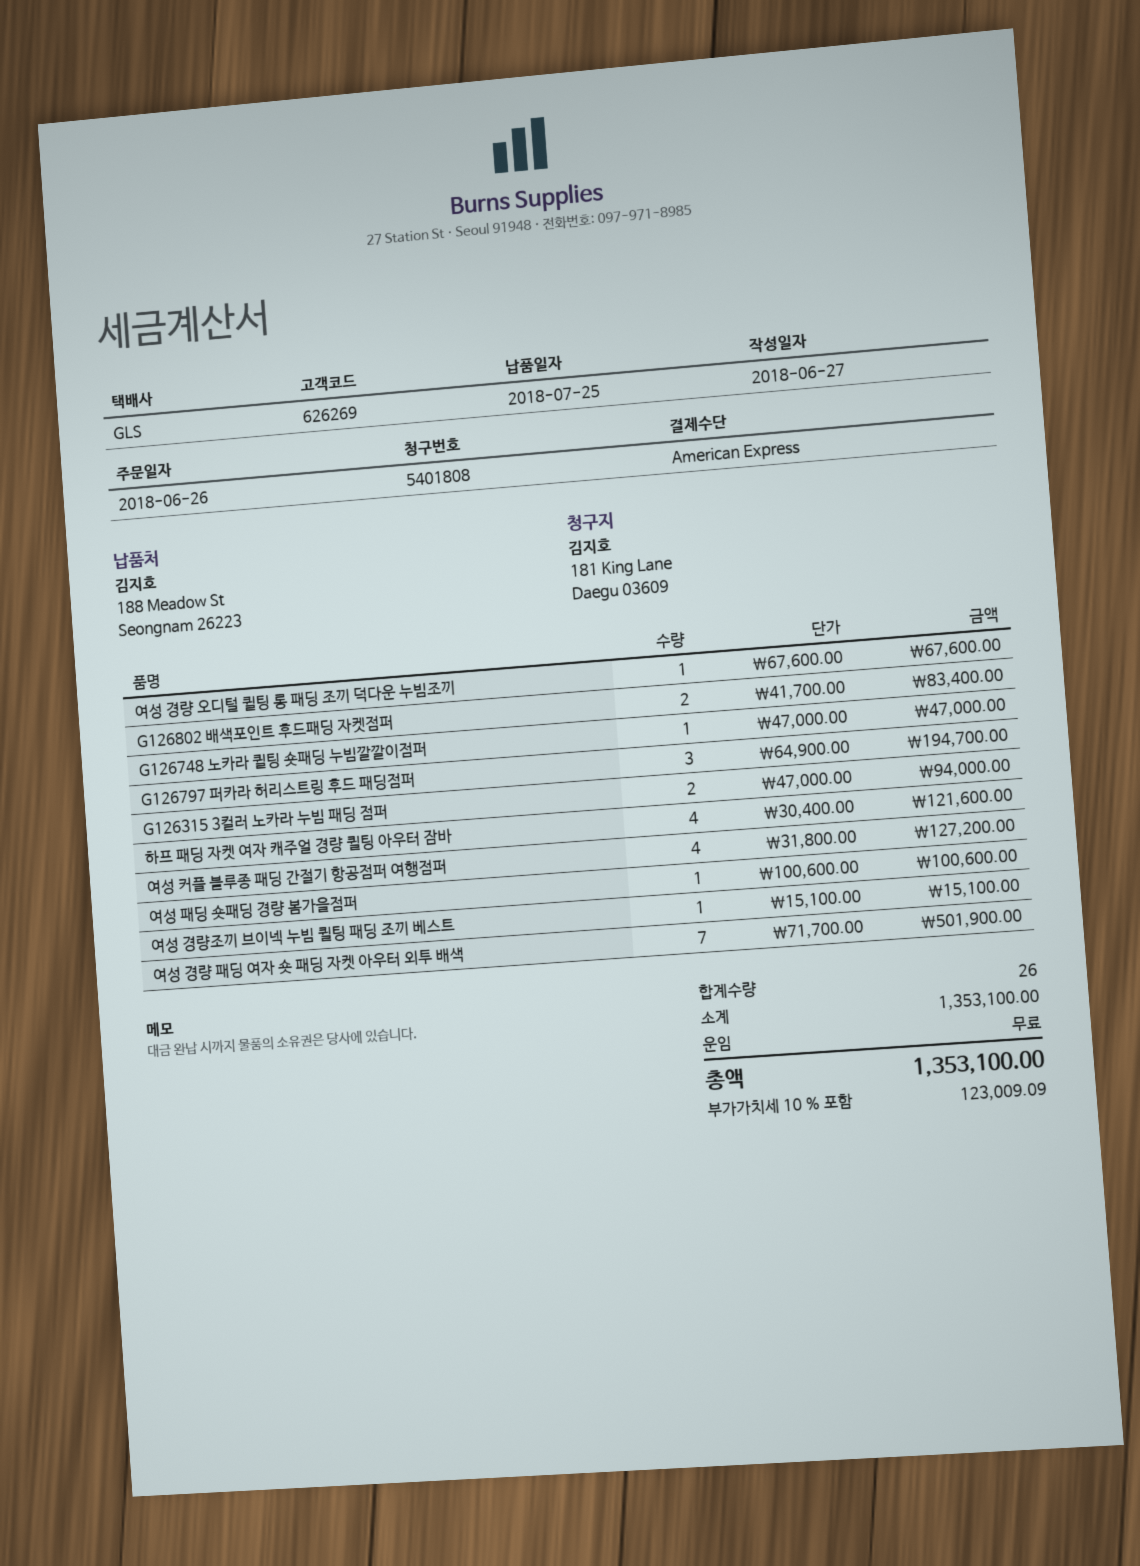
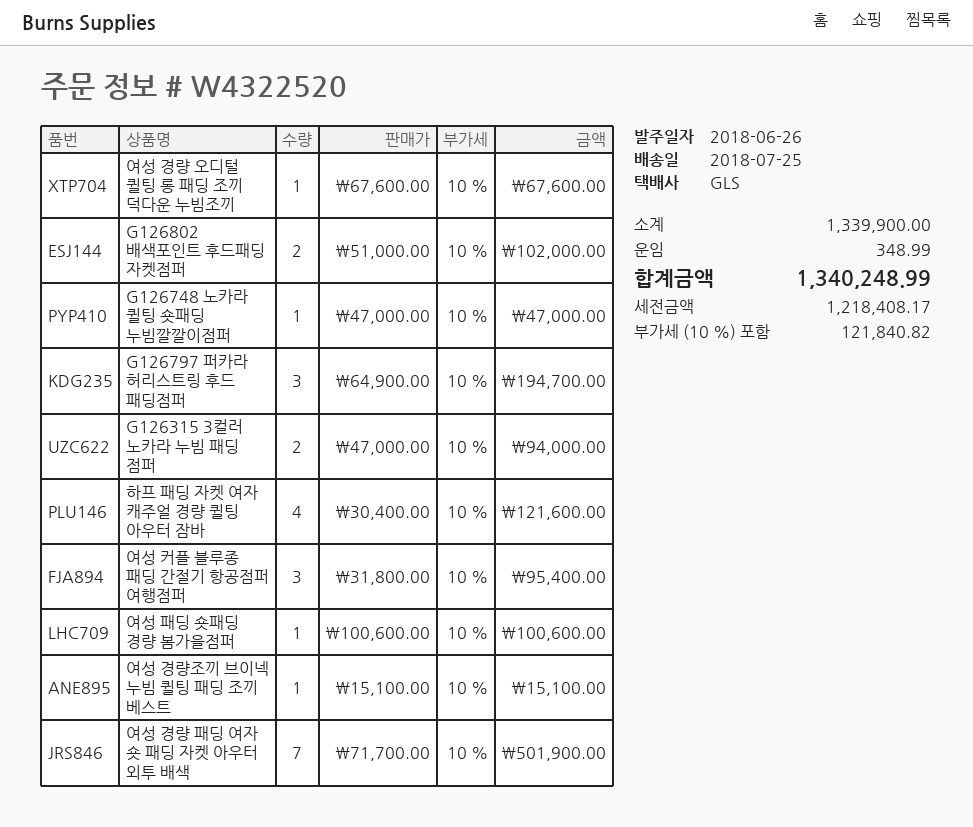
G126802 배색포인트 후드패딩 자켓점퍼: 2 x 41700.00 = 83400.00 -> 2 x 51000.00 = 102000.00
여성 커플 블루종 패딩 간절기 항공점퍼 여행점퍼: 4 x 31800.00 = 127200.00 -> 3 x 31800.00 = 95400.00
subtotal: 1353100.00 -> 1339900.00
shipping: 0.00 -> 348.99
tax: 10% = 123009.09 -> 10% = 121840.82
total: 1353100.00 -> 1340248.99

